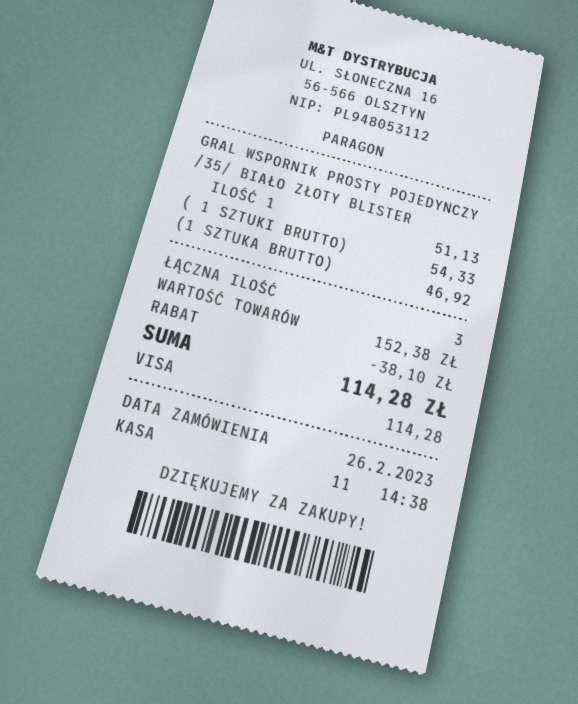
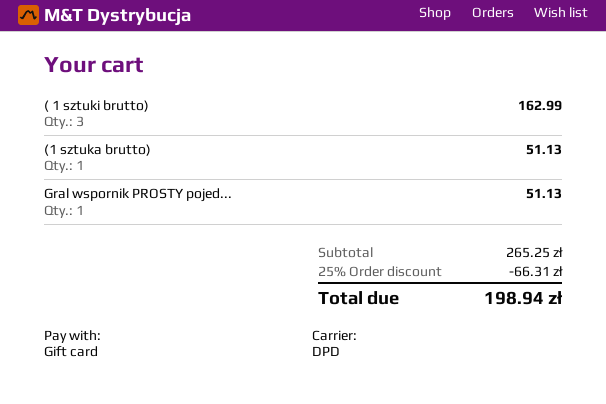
payment method: Visa -> gift card
( 1 SZTUKI BRUTTO): 1 for 54.33 -> 3 for 162.99
(1 SZTUKA BRUTTO): 1 for 46.92 -> 1 for 51.13
subtotal: 152.38 -> 265.25
discount: 38.10 -> 66.31
total: 114.28 -> 198.94

